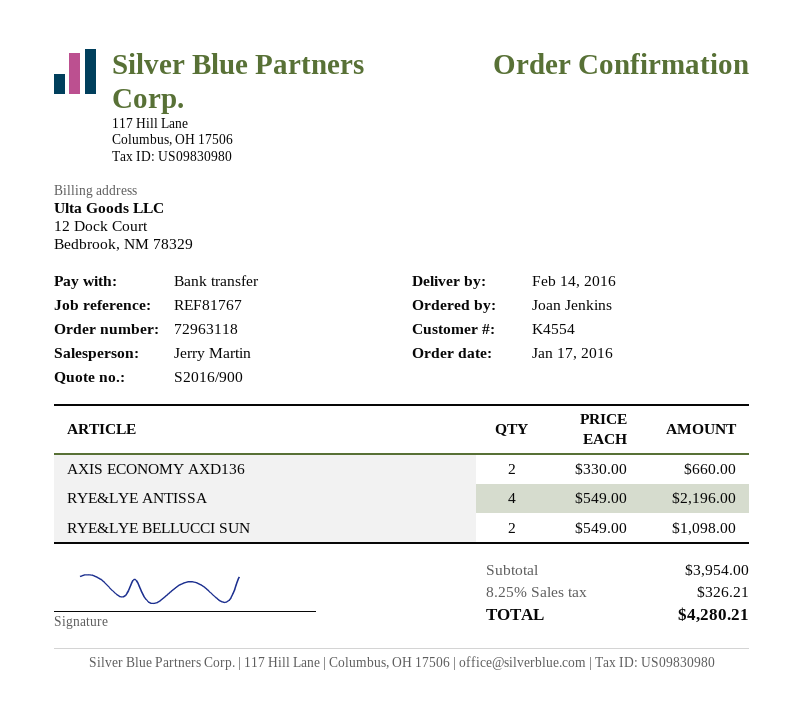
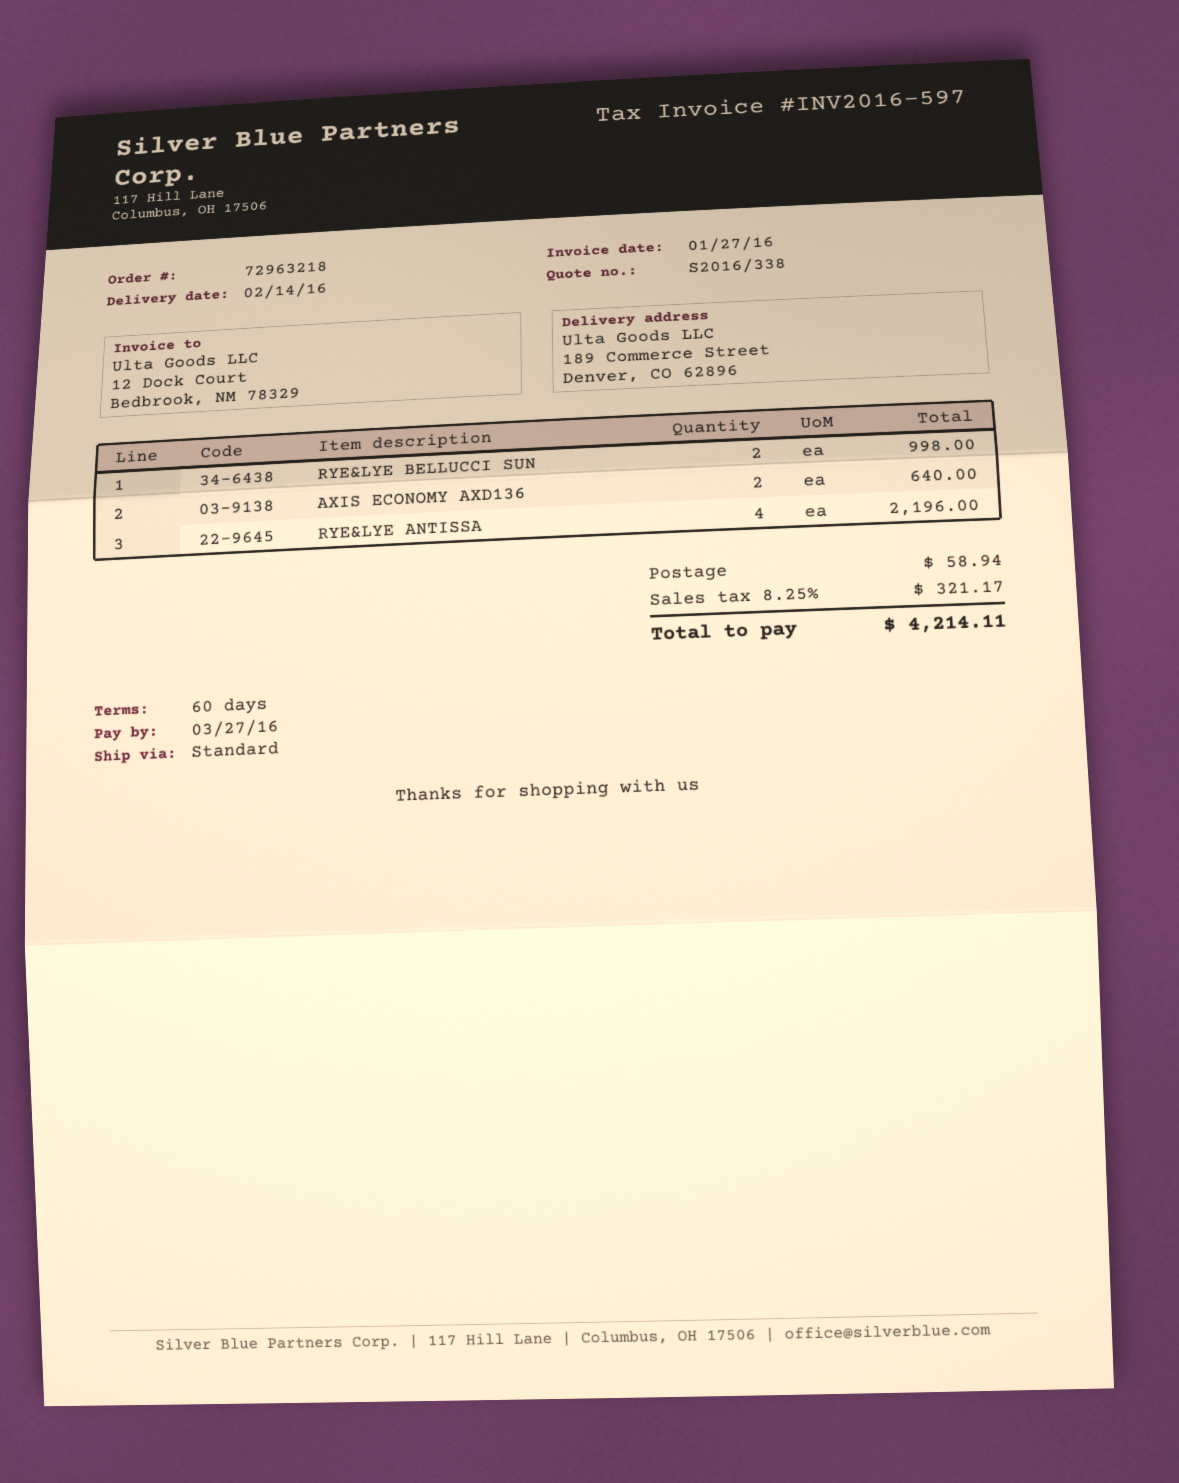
quote number: S2016/900 -> S2016/338
order number: 72963118 -> 72963218
AXIS ECONOMY AXD136: 2 for 660.00 -> 2 for 640.00
RYE&LYE BELLUCCI SUN: 2 for 1098.00 -> 2 for 998.00
shipping: none -> 58.94
tax: 8.25% = 326.21 -> 8.25% = 321.17
total: 4280.21 -> 4214.11

